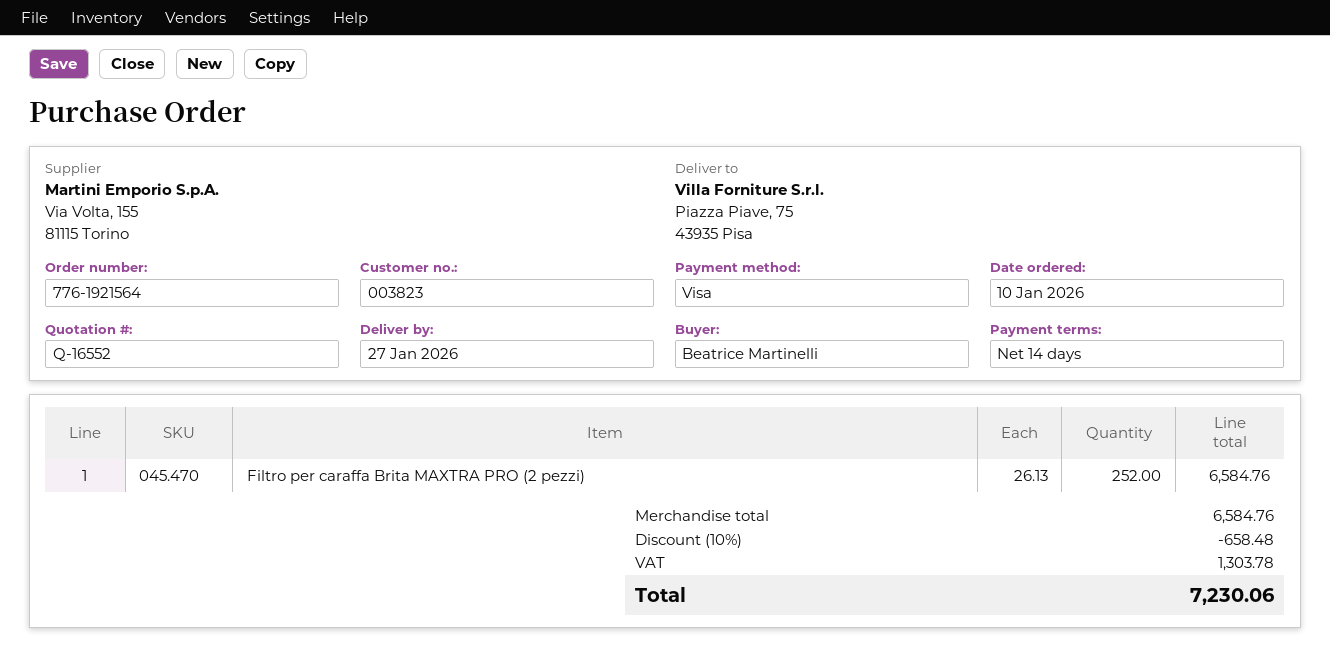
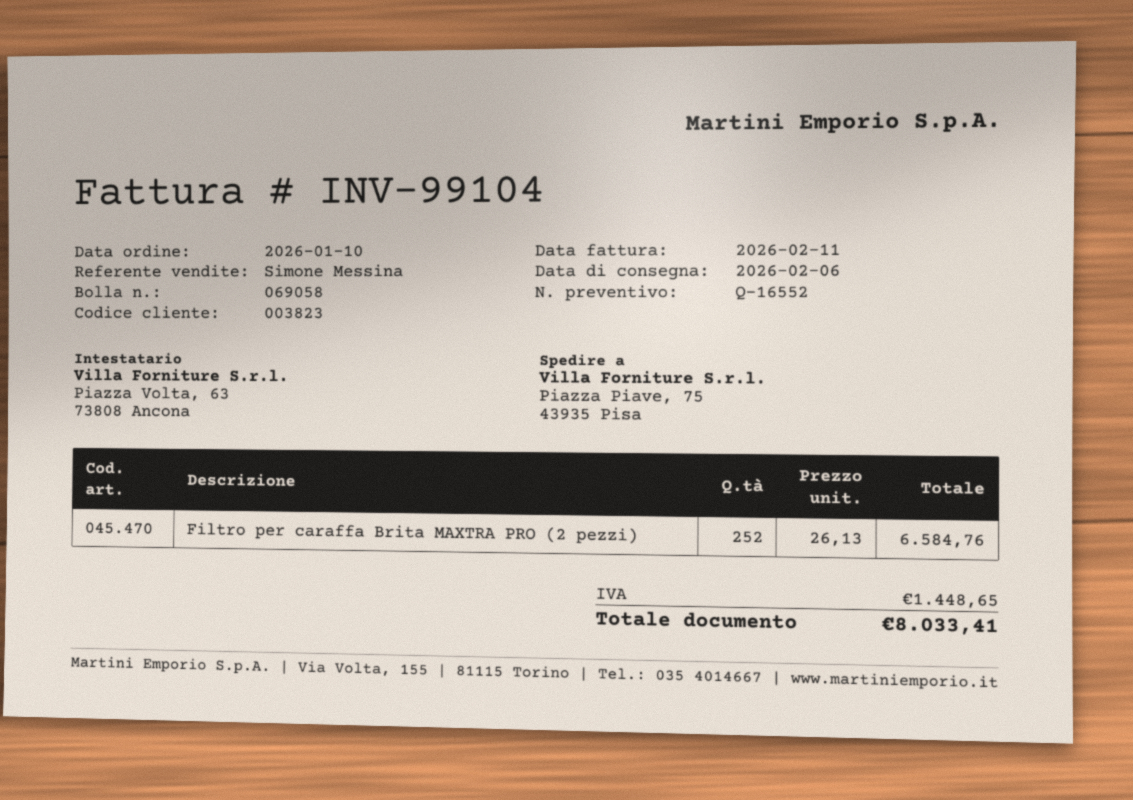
delivery date: 2026-01-27 -> 2026-02-06
discount: 10% = 658.48 -> none
tax: 1303.78 -> 1448.65
total: 7230.06 -> 8033.41

